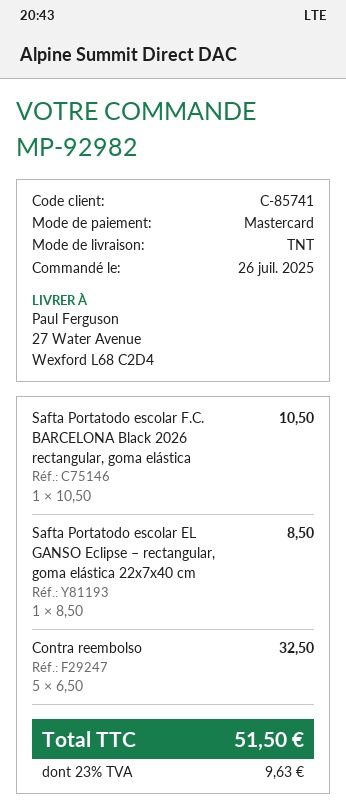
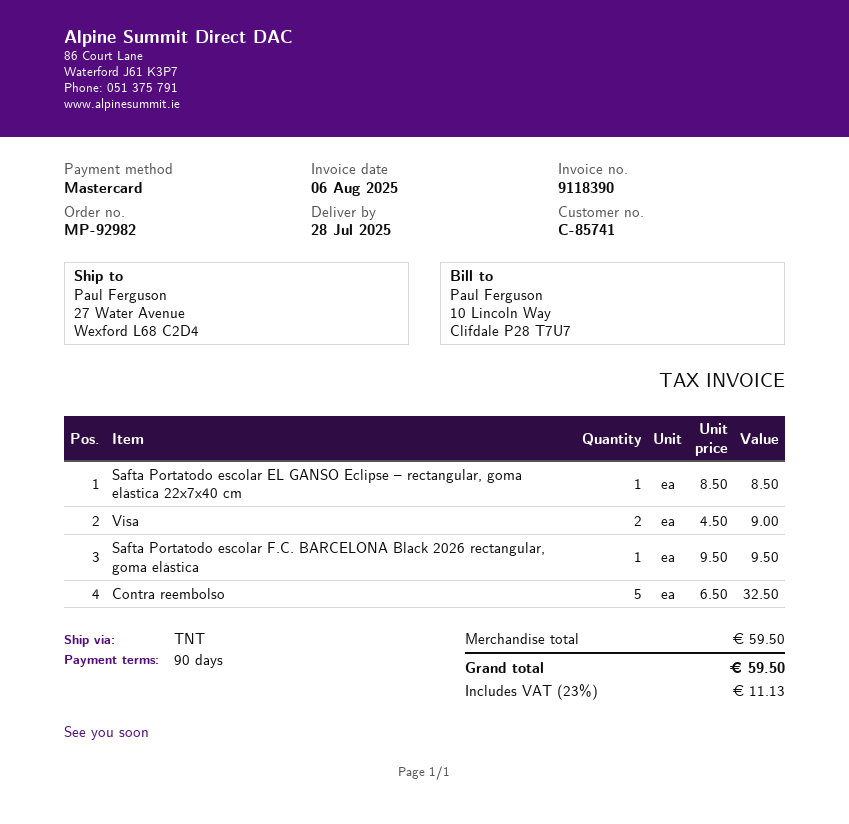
Safta Portatodo escolar F.C. BARCELONA Black 2026 rectangular, goma elástica: 1 x 10.50 = 10.50 -> 1 x 9.50 = 9.50
Visa: none -> 2 x 4.50 = 9.00
tax: 23% = 9.63 -> 23% = 11.13
total: 51.50 -> 59.50

